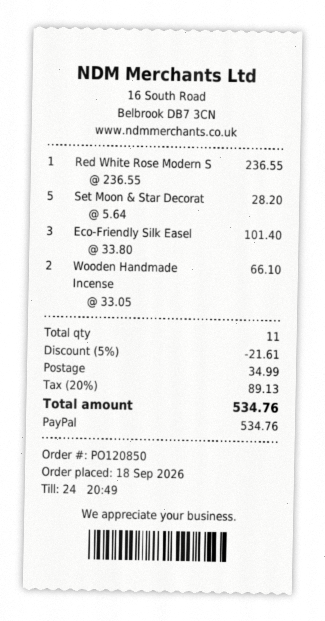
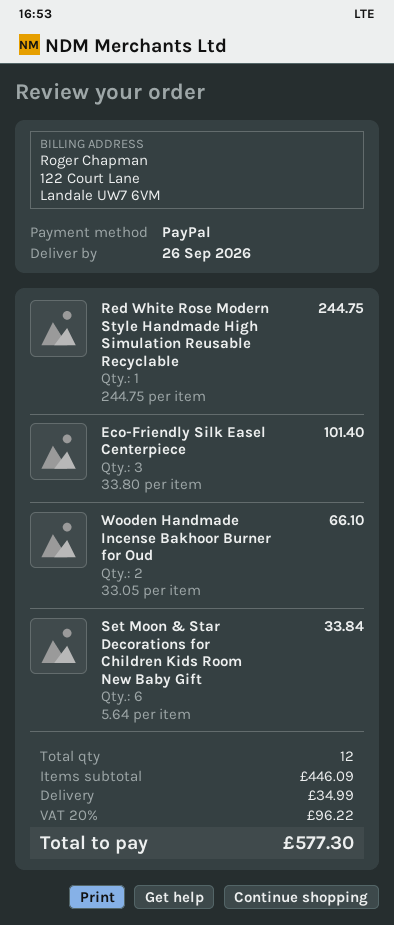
Red White Rose Modern S: 1 x 236.55 = 236.55 -> 1 x 244.75 = 244.75
Set Moon & Star Decorat: 5 x 5.64 = 28.20 -> 6 x 5.64 = 33.84
total quantity: 11 -> 12
discount: 5% = 21.61 -> none
tax: 20% = 89.13 -> 20% = 96.22
total: 534.76 -> 577.30

